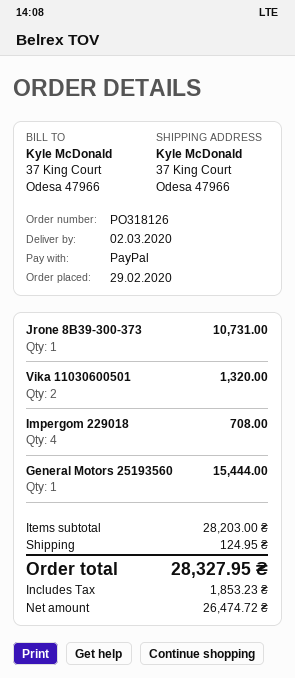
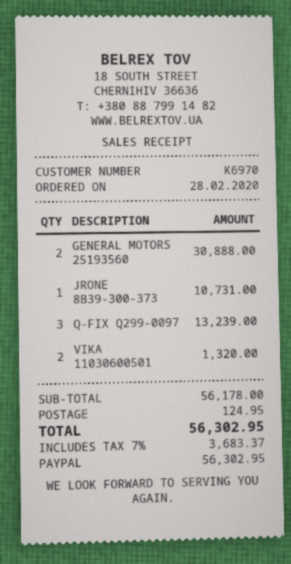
order date: 2020-02-29 -> 2020-02-28
Impergom 229018: 4 for 708.00 -> none
General Motors 25193560: 1 for 15444.00 -> 2 for 30888.00
Q-FIX Q299-0097: none -> 3 for 13239.00
subtotal: 28203.00 -> 56178.00
tax: 1853.23 -> 3683.37
total: 28327.95 -> 56302.95

